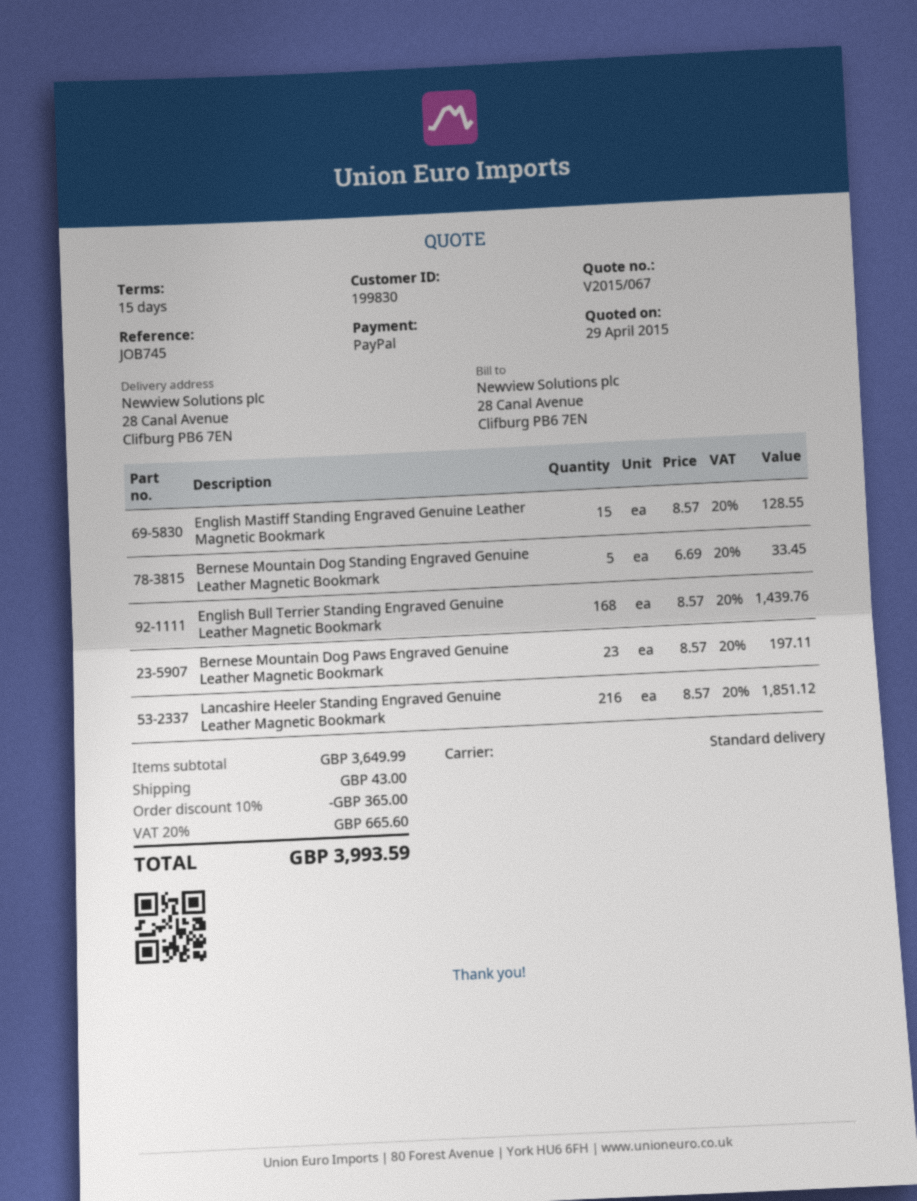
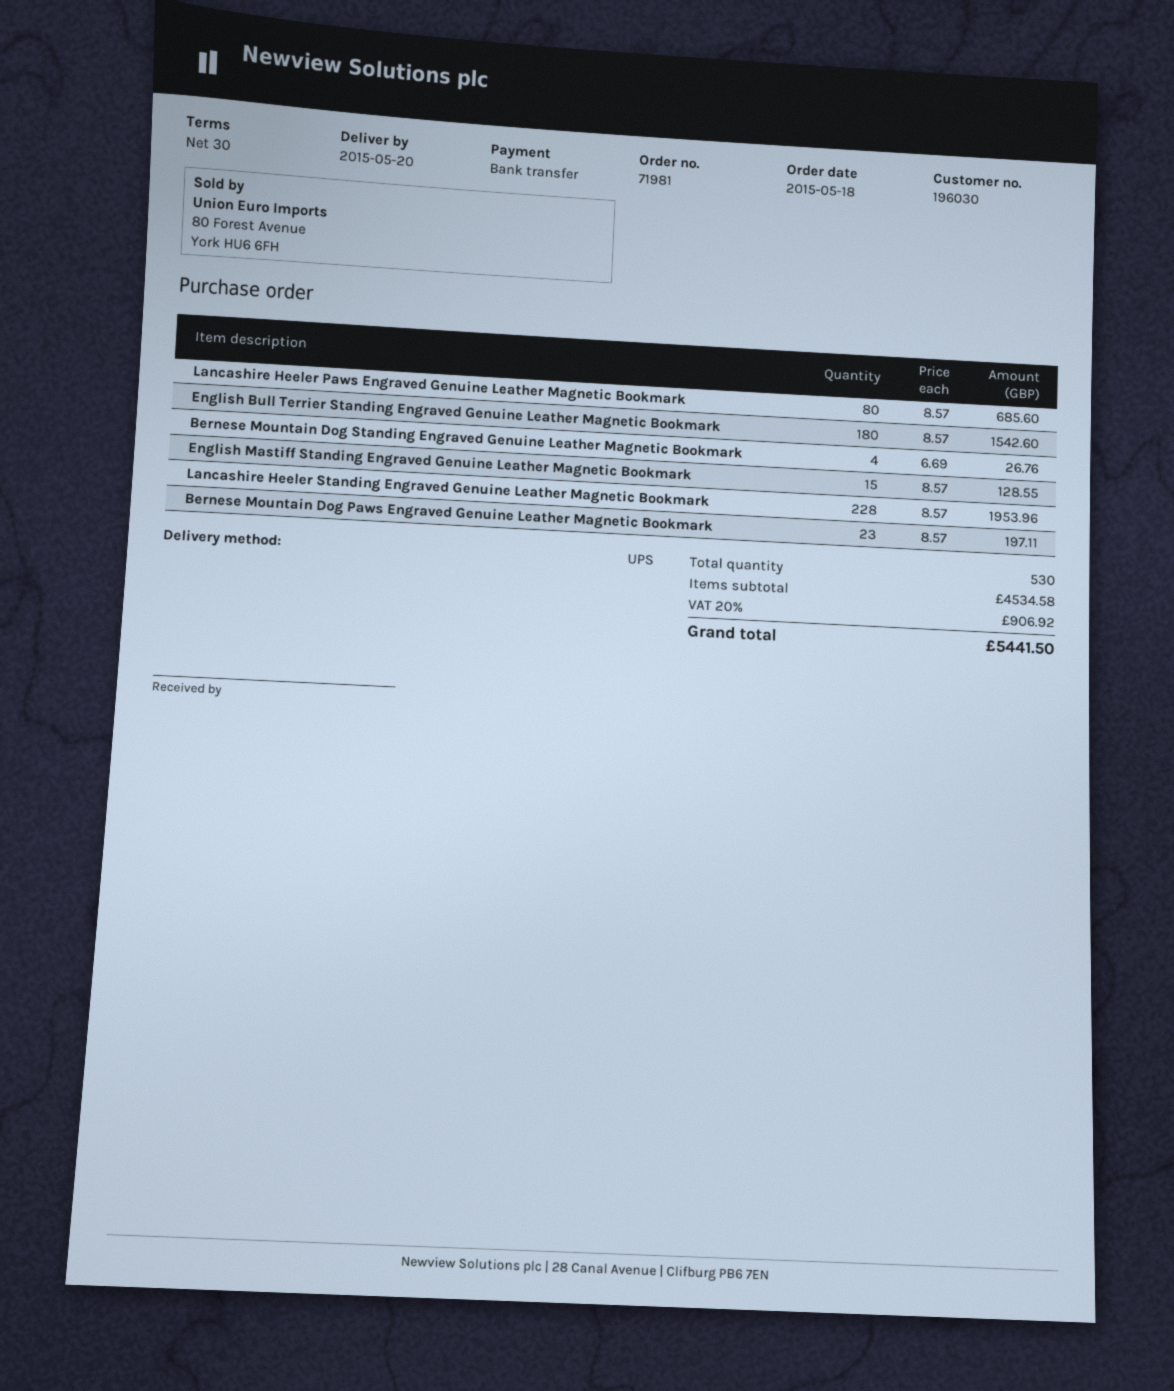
payment terms: 15 days -> 30 days
customer number: 199830 -> 196030
payment method: PayPal -> bank transfer
shipping method: standard -> UPS
Bernese Mountain Dog Standing Engraved Genuine Leather Magnetic Bookmark: 5 x 6.69 = 33.45 -> 4 x 6.69 = 26.76
English Bull Terrier Standing Engraved Genuine Leather Magnetic Bookmark: 168 x 8.57 = 1439.76 -> 180 x 8.57 = 1542.60
Lancashire Heeler Standing Engraved Genuine Leather Magnetic Bookmark: 216 x 8.57 = 1851.12 -> 228 x 8.57 = 1953.96
Lancashire Heeler Paws Engraved Genuine Leather Magnetic Bookmark: none -> 80 x 8.57 = 685.60
subtotal: 3649.99 -> 4534.58
discount: 10% = 365.00 -> none
shipping: 43.00 -> none
tax: 20% = 665.60 -> 20% = 906.92
total: 3993.59 -> 5441.50

